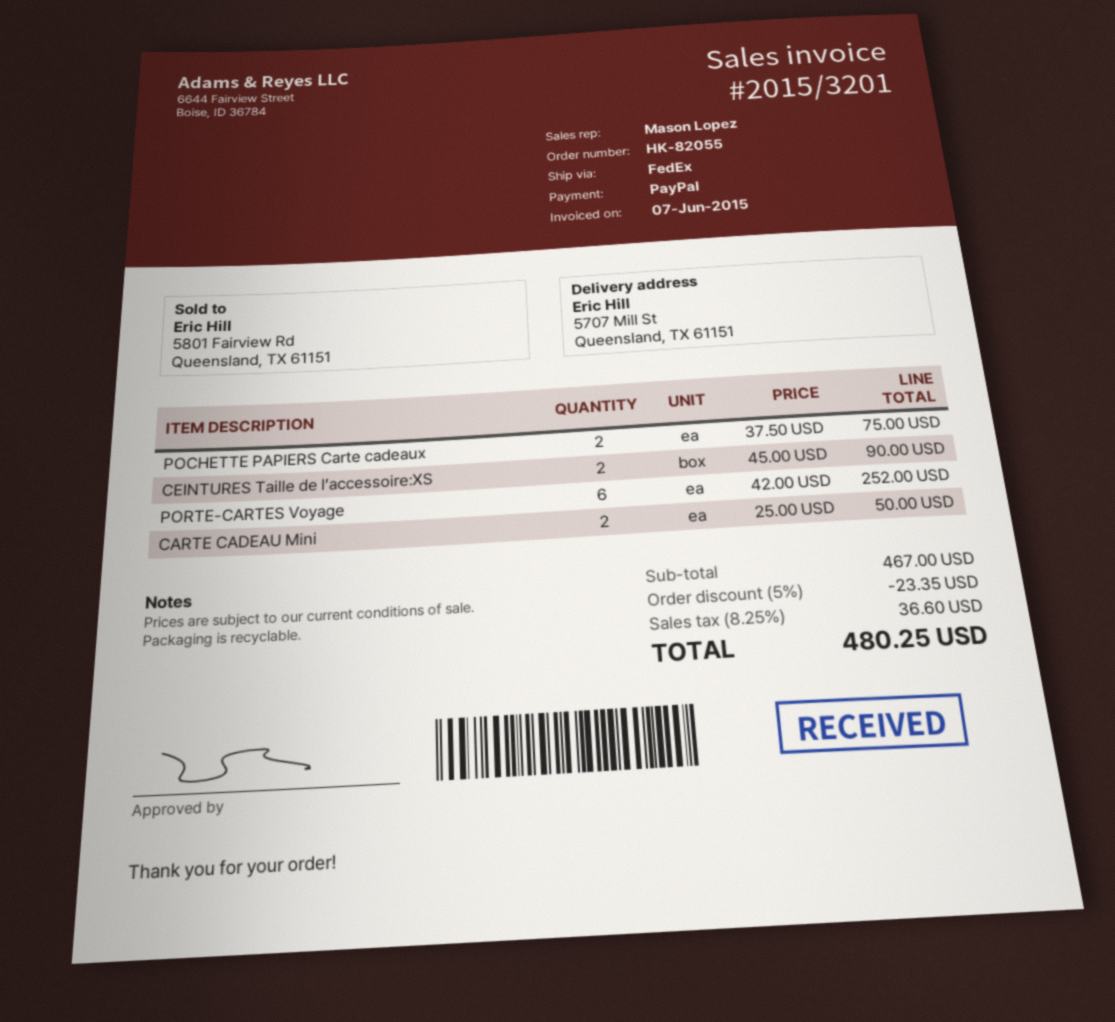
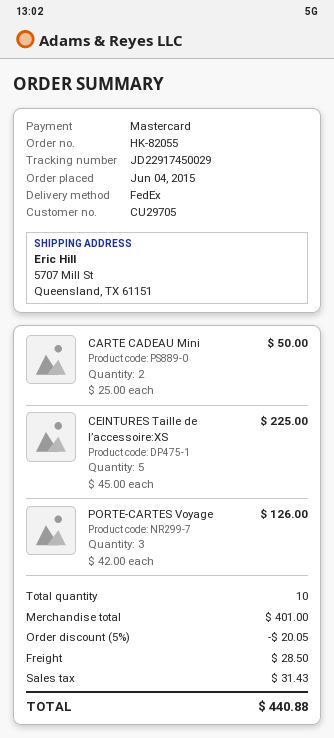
payment method: PayPal -> Mastercard
POCHETTE PAPIERS Carte cadeaux: 2 x 37.50 = 75.00 -> none
CEINTURES Taille de l’accessoire:XS: 2 x 45.00 = 90.00 -> 5 x 45.00 = 225.00
PORTE-CARTES Voyage: 6 x 42.00 = 252.00 -> 3 x 42.00 = 126.00
subtotal: 467.00 -> 401.00
discount: 5% = 23.35 -> 5% = 20.05
shipping: none -> 28.50
tax: 36.60 -> 31.43
total: 480.25 -> 440.88

